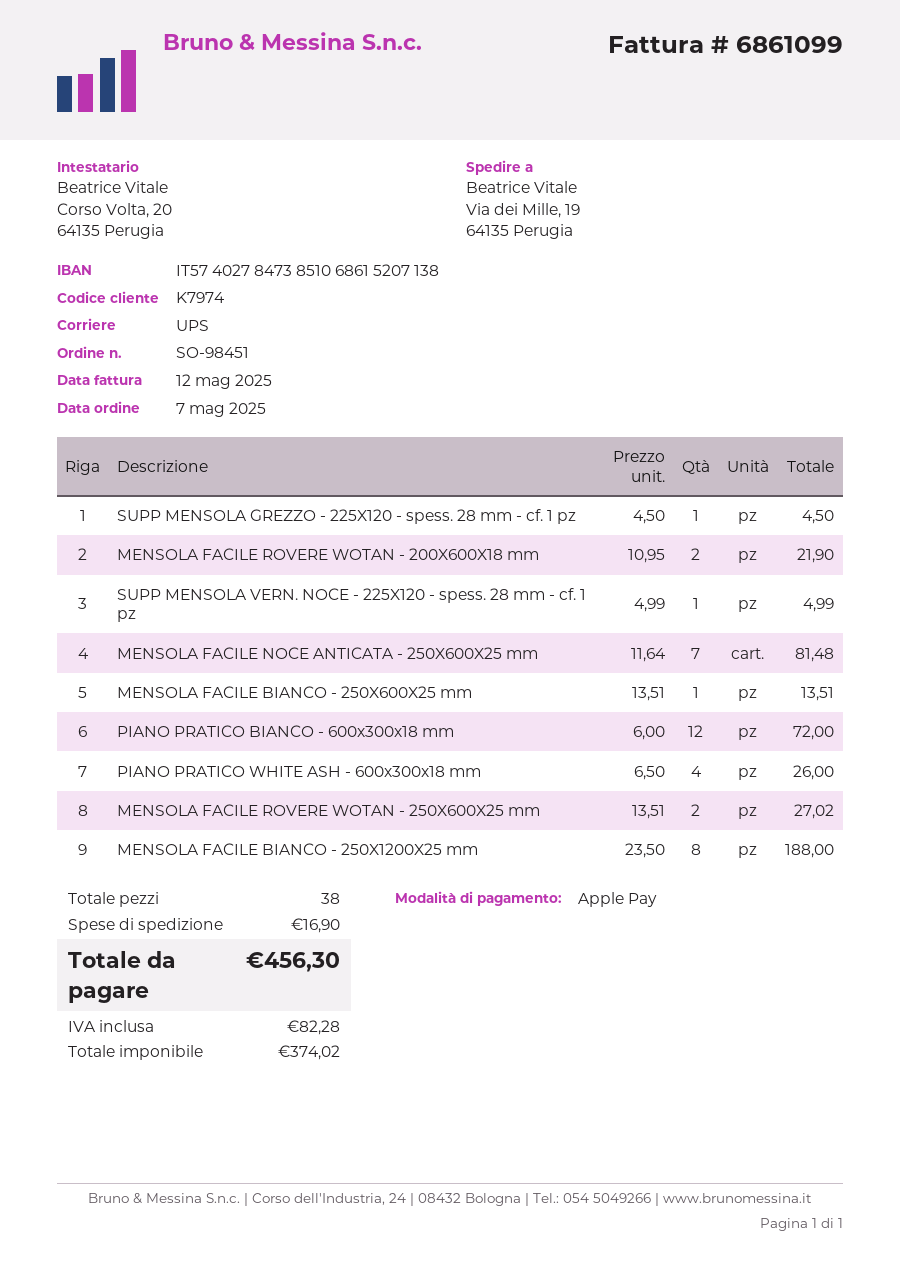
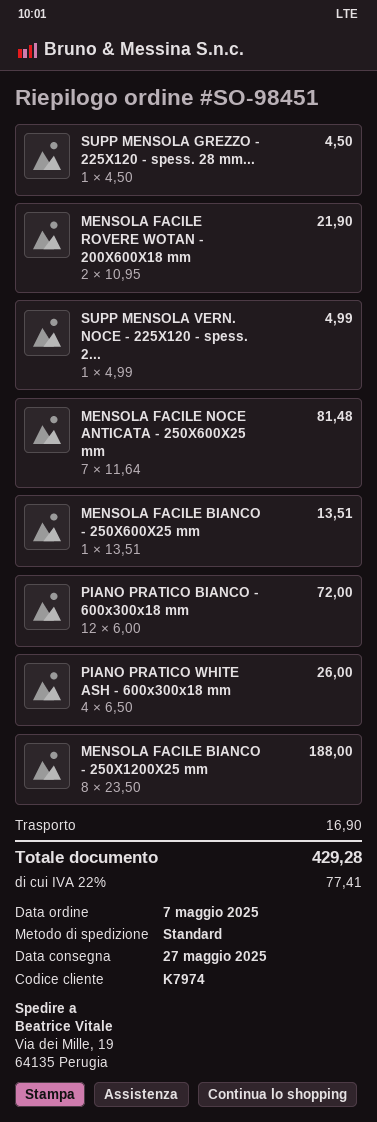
shipping method: UPS -> standard
MENSOLA FACILE ROVERE WOTAN - 250X600X25 mm: 2 x 13.51 = 27.02 -> none
tax: 82.28 -> 77.41
total: 456.30 -> 429.28

